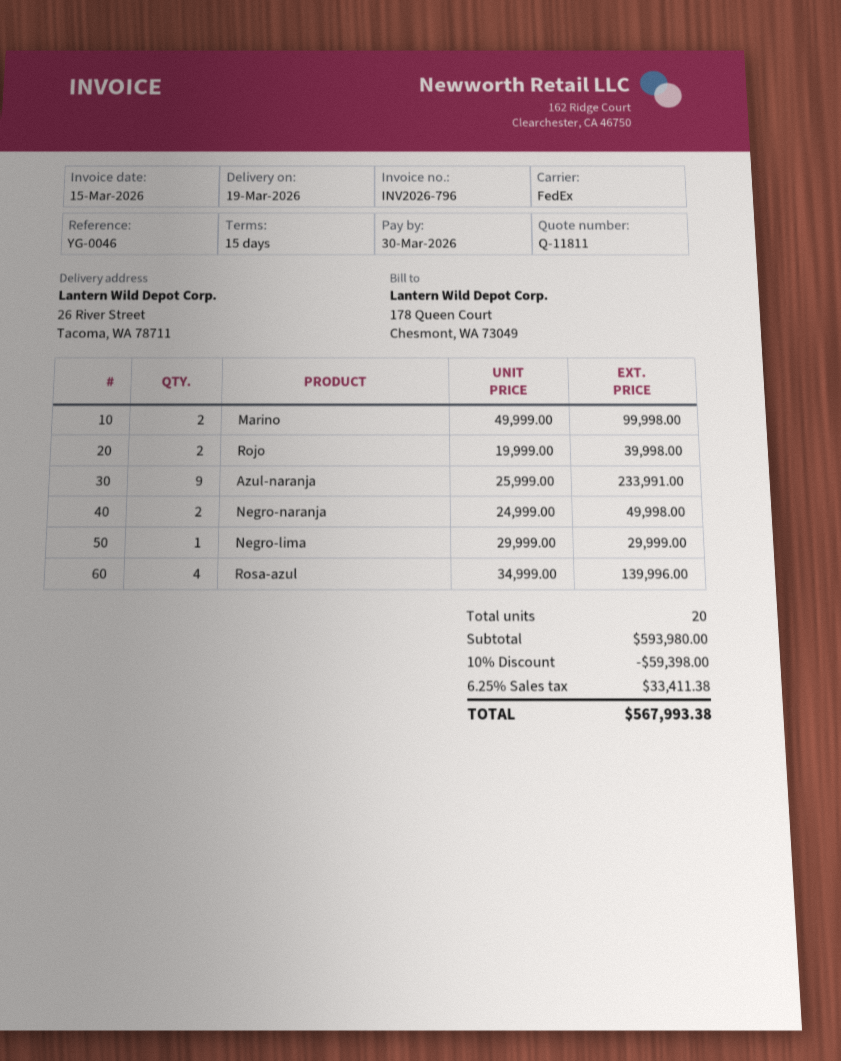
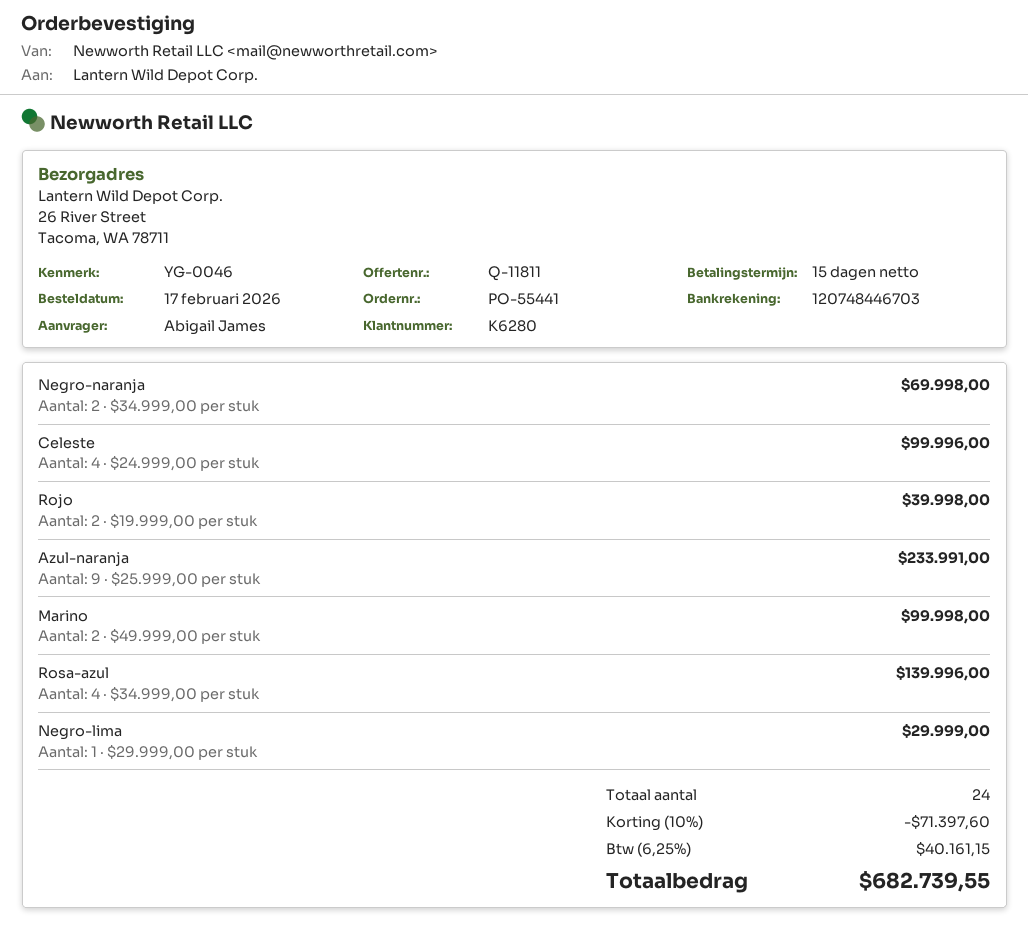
Negro-naranja: 2 x 24999.00 = 49998.00 -> 2 x 34999.00 = 69998.00
Celeste: none -> 4 x 24999.00 = 99996.00
total quantity: 20 -> 24
discount: 10% = 59398.00 -> 10% = 71397.60
tax: 6.25% = 33411.38 -> 6.25% = 40161.15
total: 567993.38 -> 682739.55

